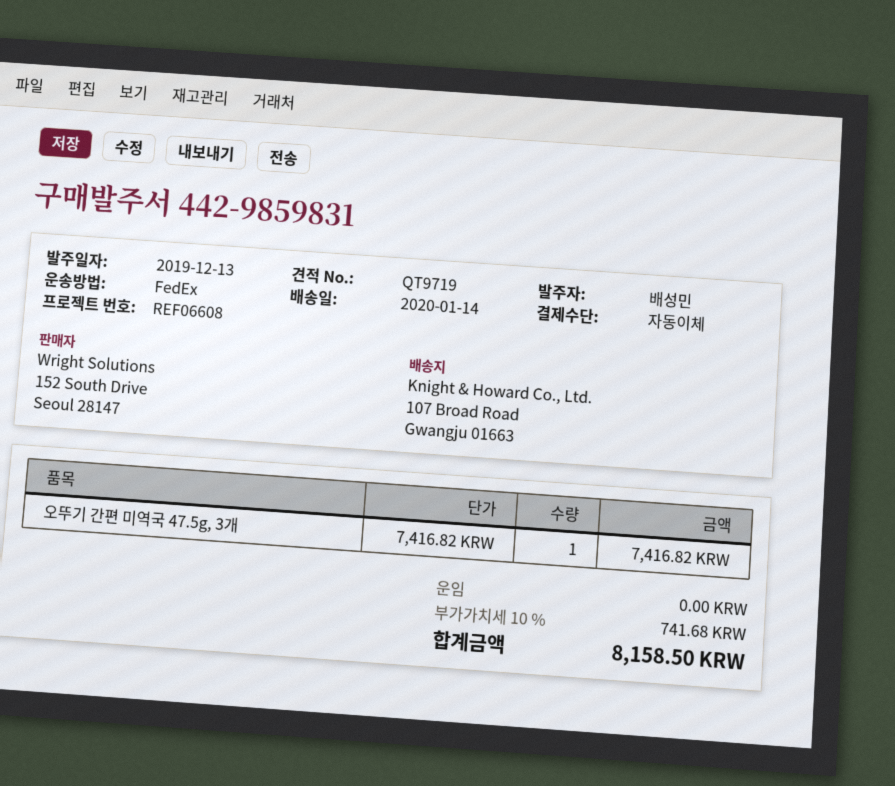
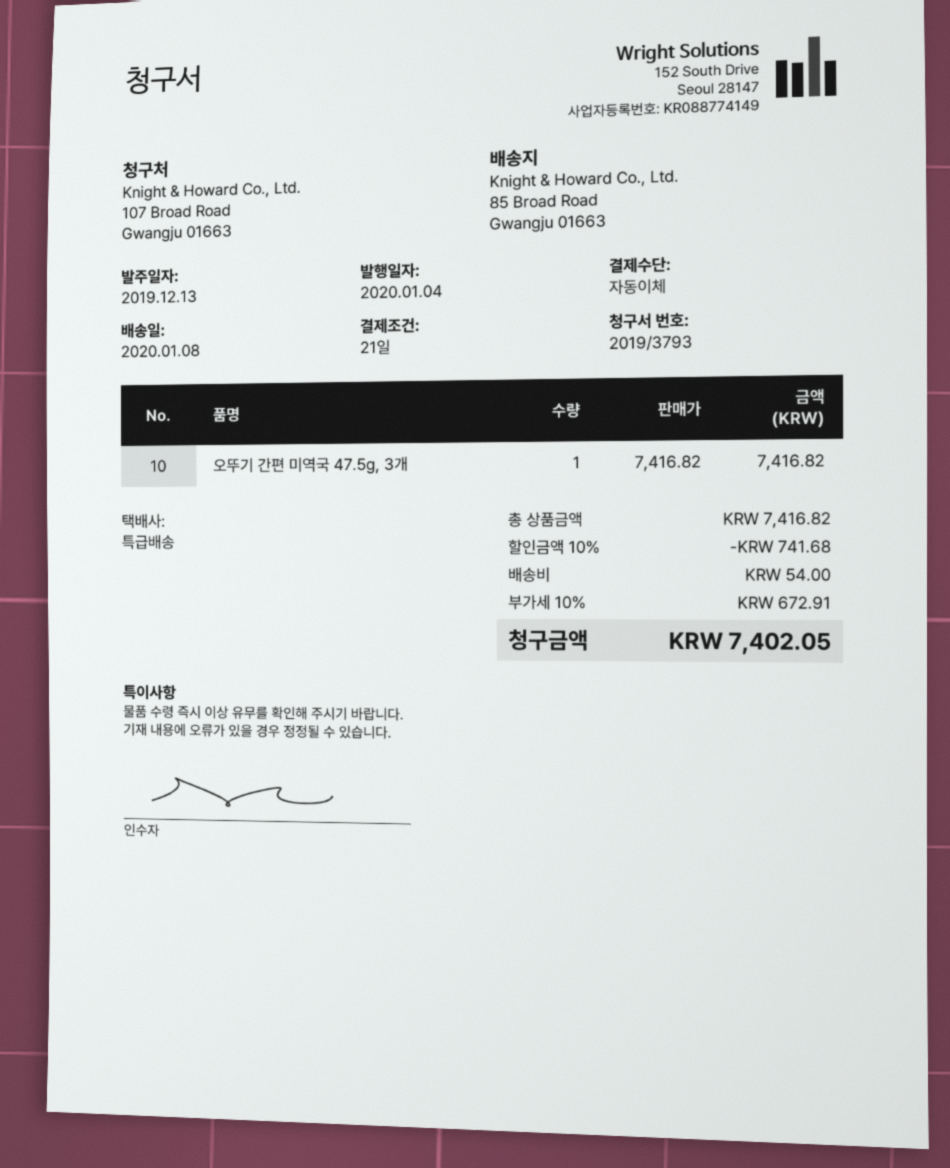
delivery date: 2020-01-14 -> 2020-01-08
shipping method: FedEx -> express
ship to: 107 Broad Road, Gwangju 01663 -> 85 Broad Road, Gwangju 01663
discount: none -> 10% = 741.68
shipping: 0.00 -> 54.00
tax: 10% = 741.68 -> 10% = 672.91
total: 8158.50 -> 7402.05

